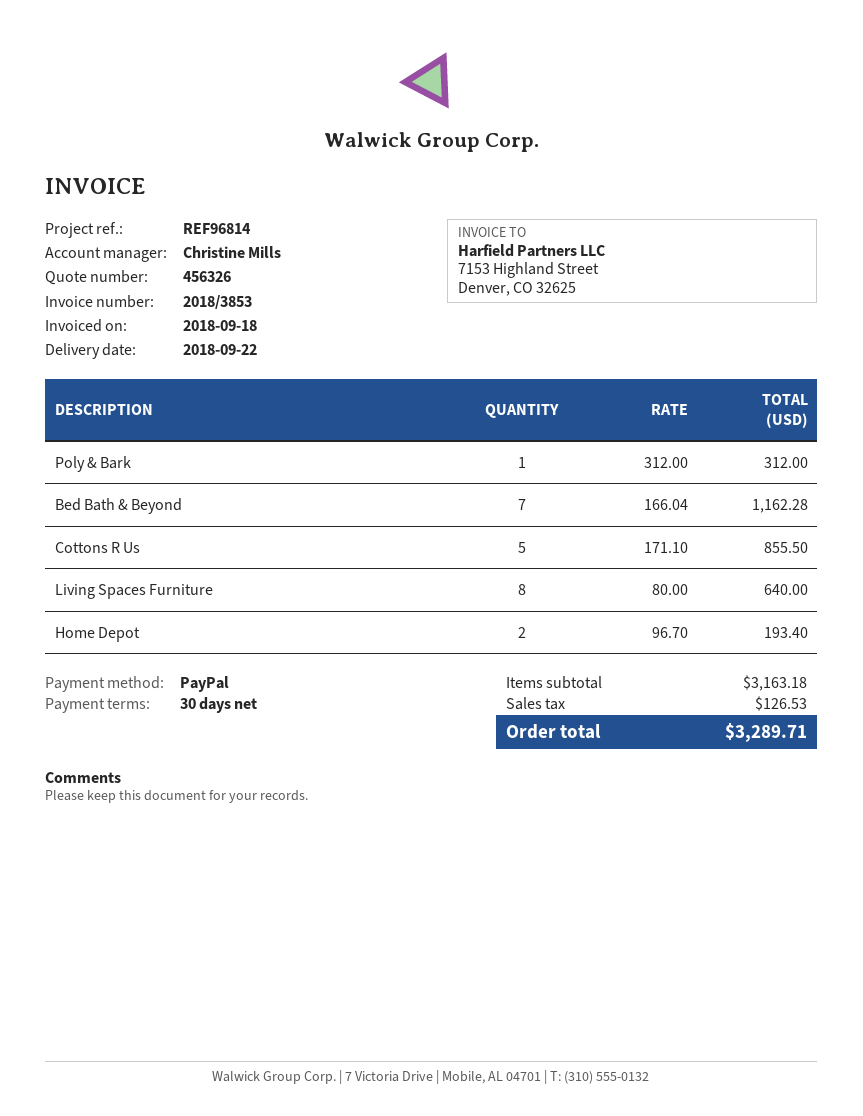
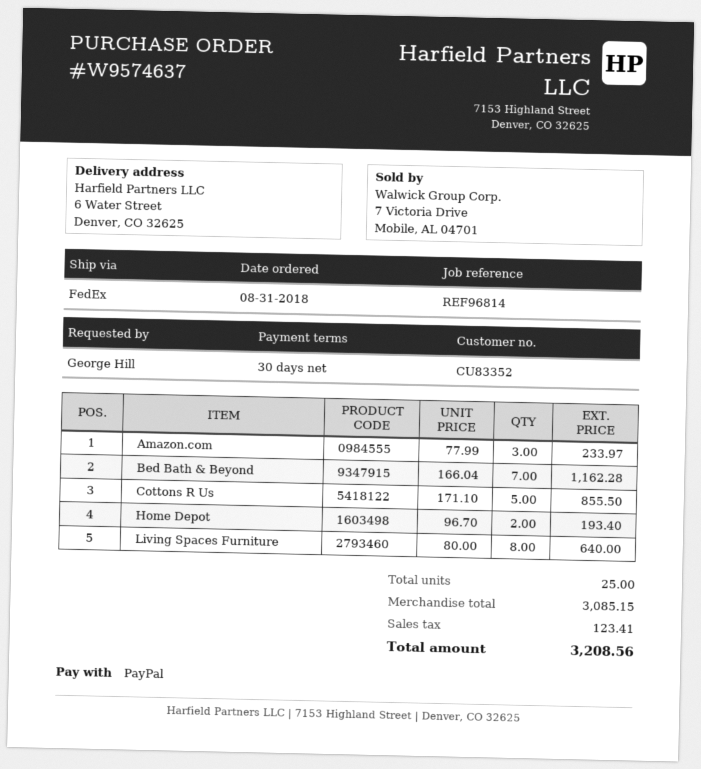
Poly & Bark: 1 x 312.00 = 312.00 -> none
Amazon.com: none -> 3 x 77.99 = 233.97
subtotal: 3163.18 -> 3085.15
tax: 126.53 -> 123.41
total: 3289.71 -> 3208.56

